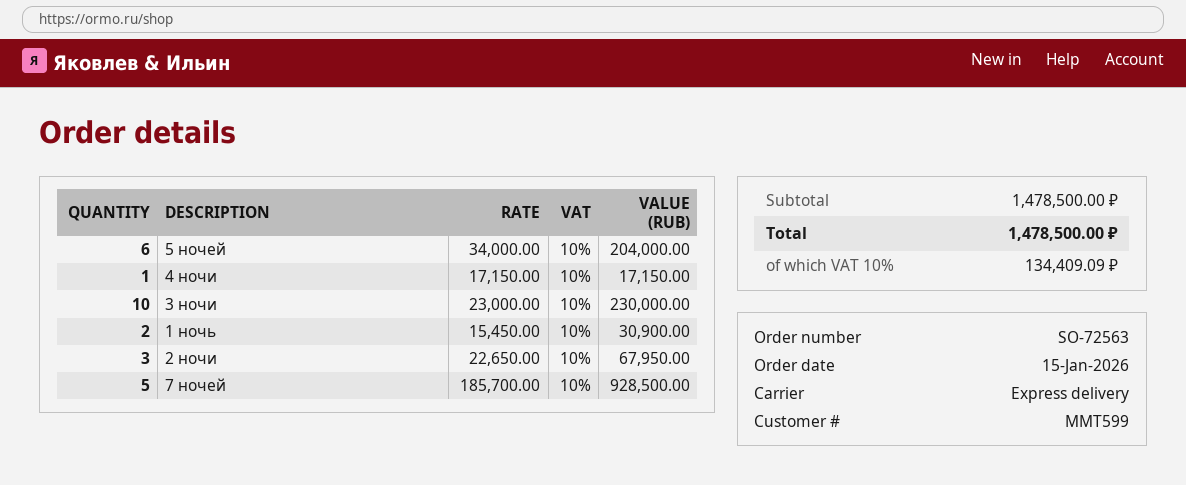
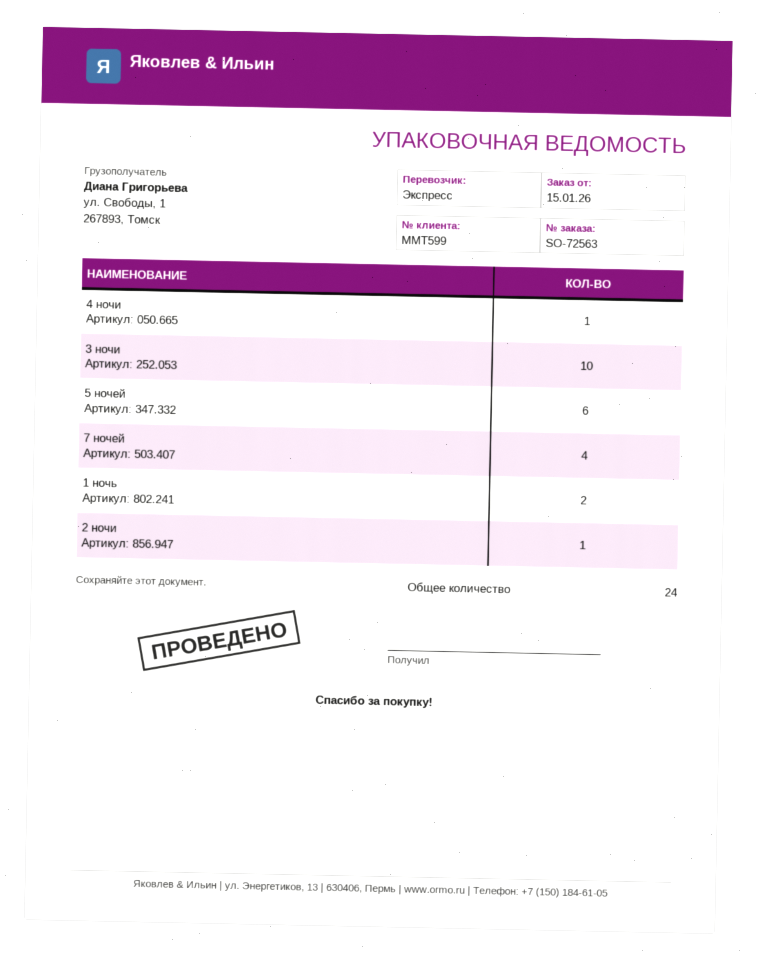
2 ночи: 3 -> 1
7 ночей: 5 -> 4

